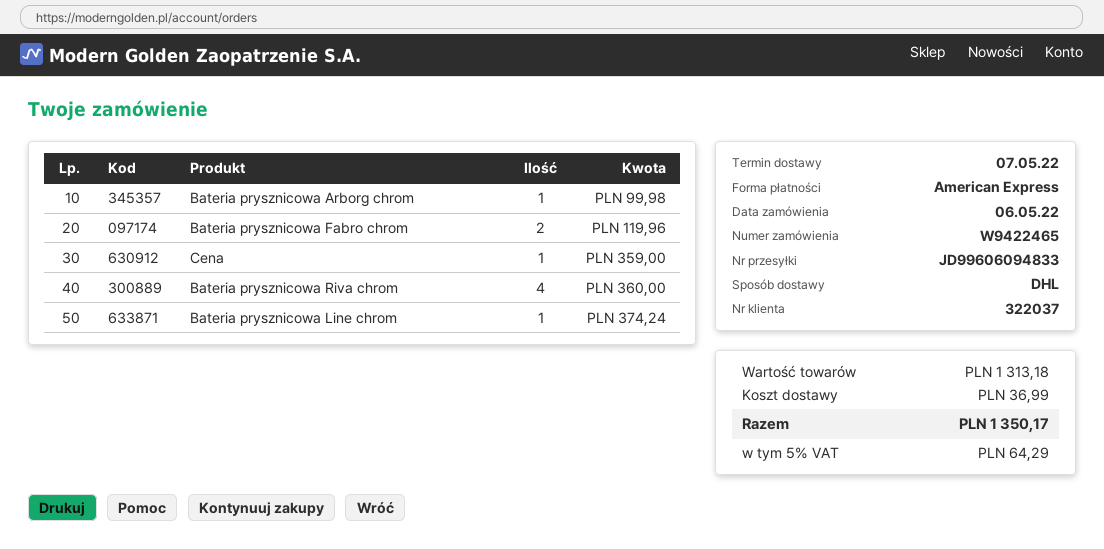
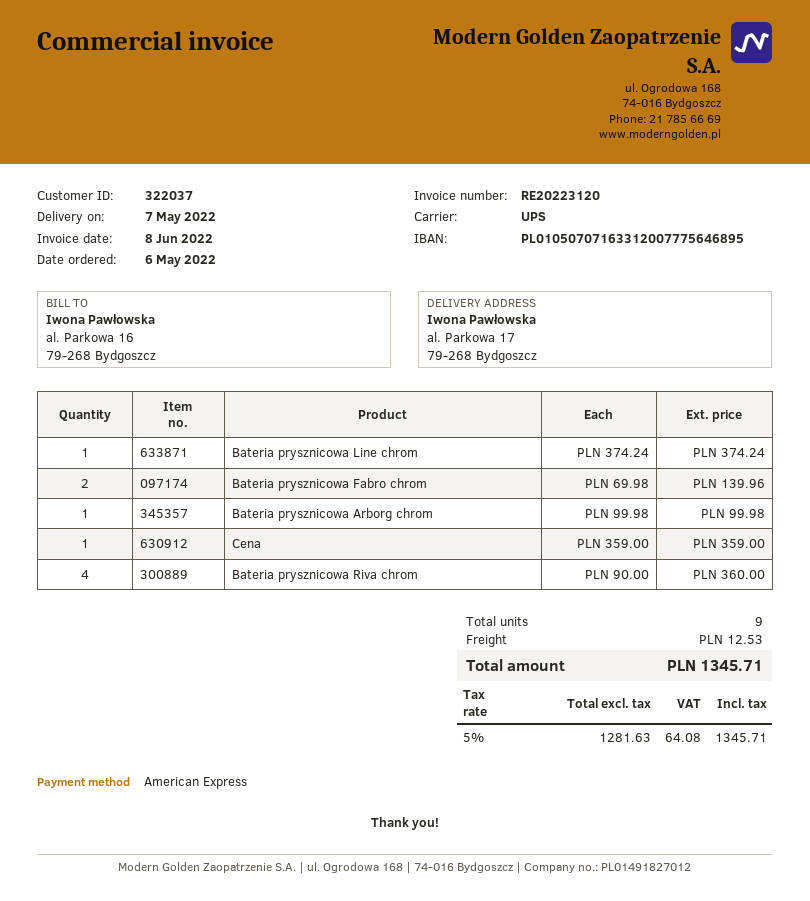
shipping method: DHL -> UPS
Bateria prysznicowa Fabro chrom: 2 for 119.96 -> 2 for 139.96
shipping: 36.99 -> 12.53
tax: 5% = 64.29 -> 5% = 64.08
total: 1350.17 -> 1345.71

